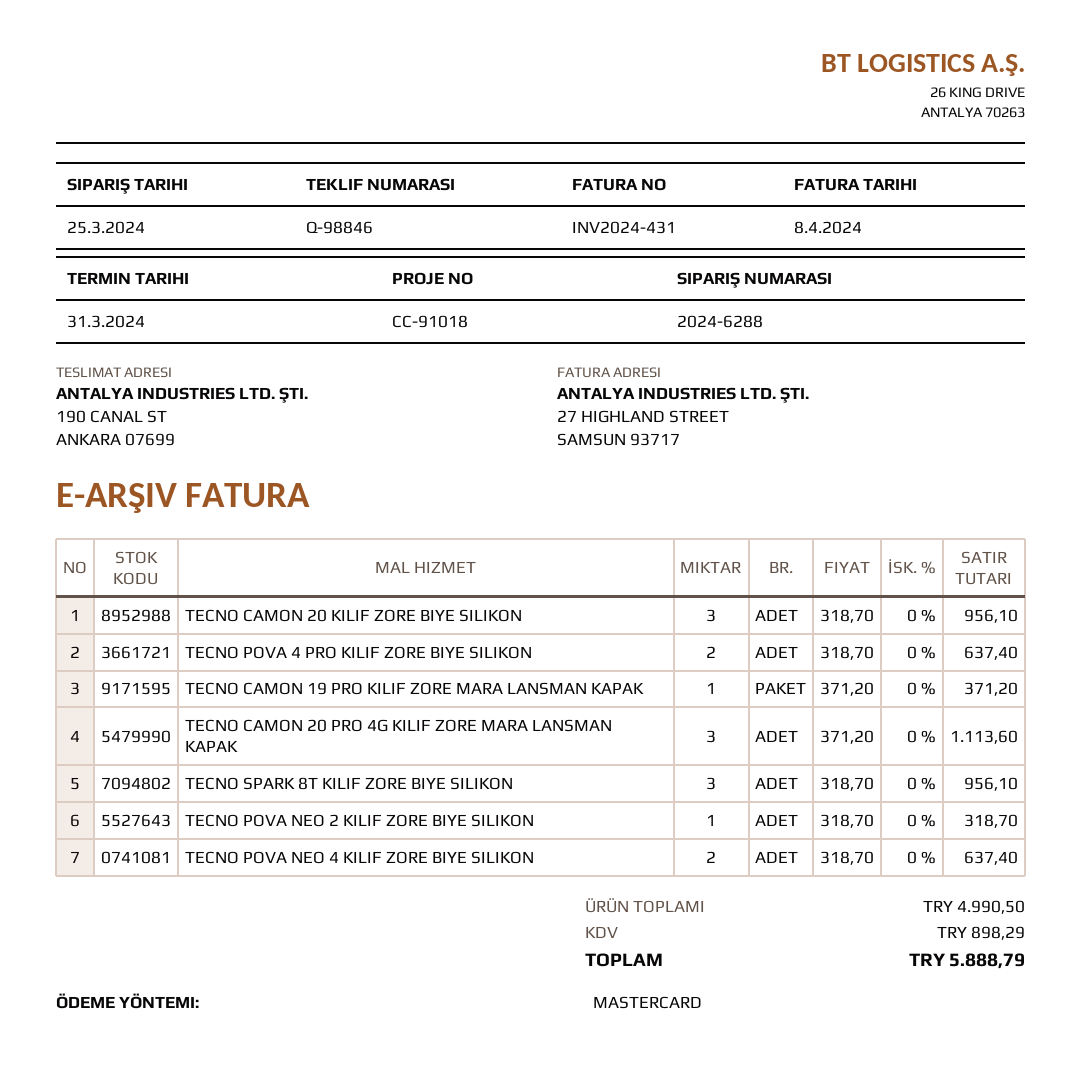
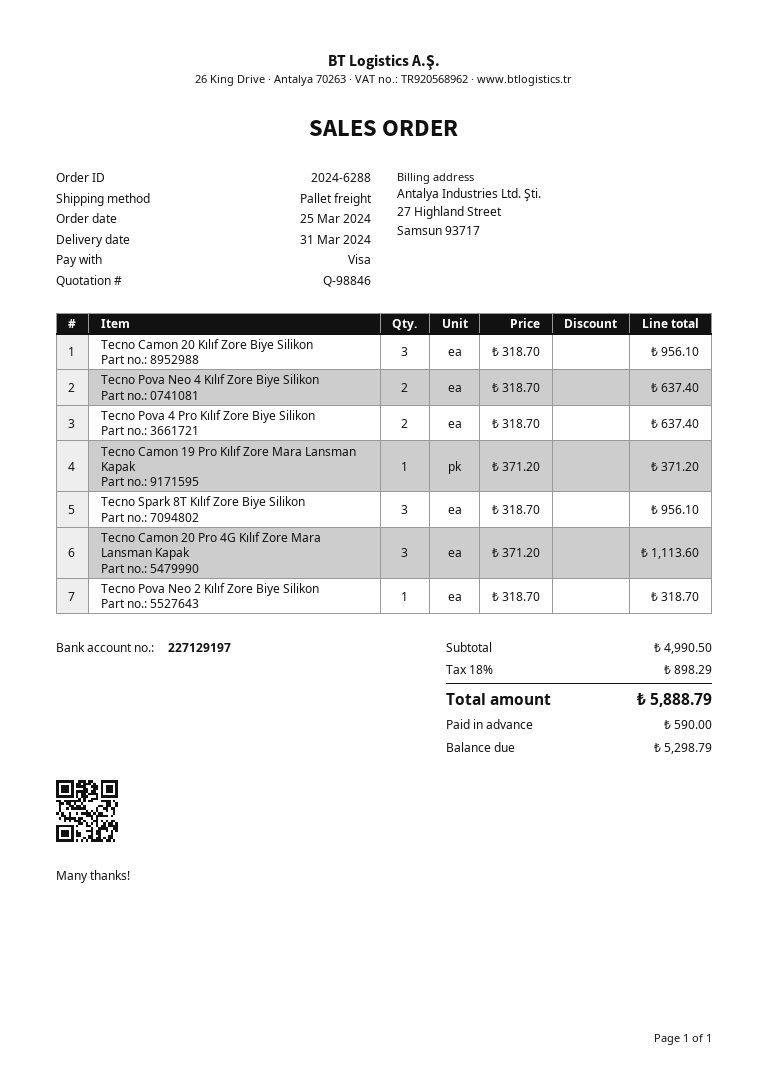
payment method: Mastercard -> Visa

